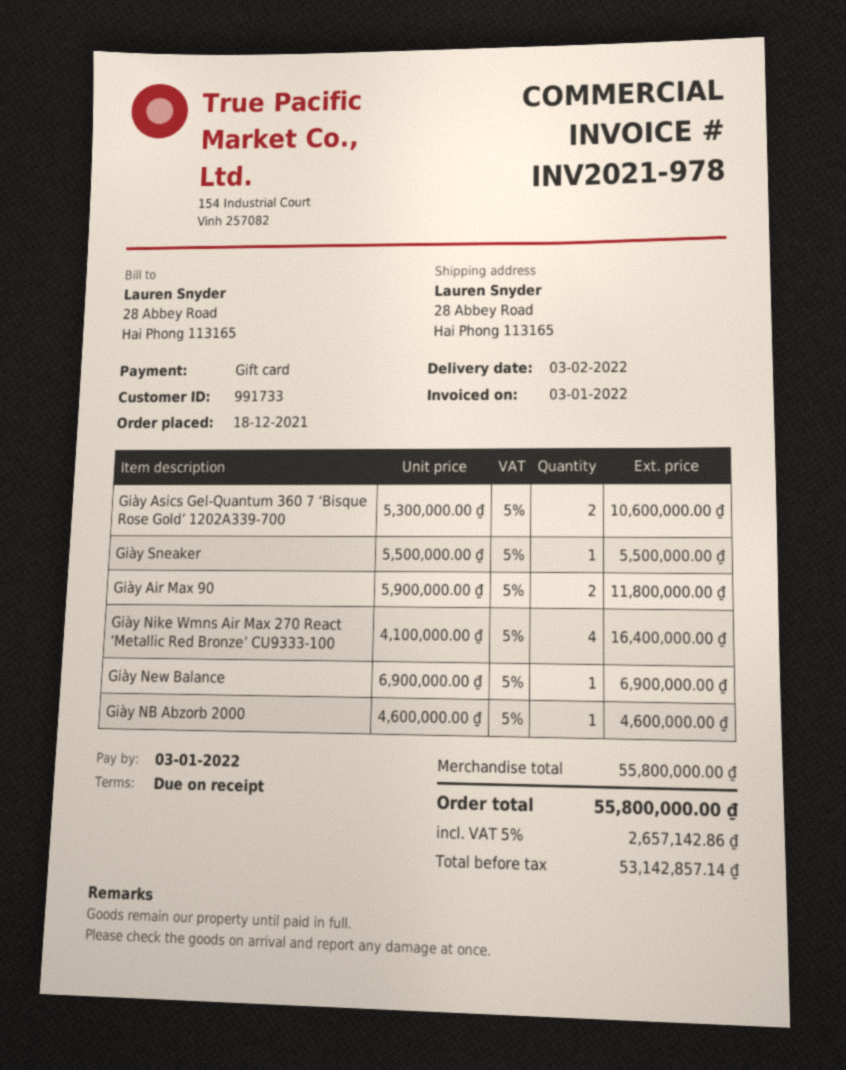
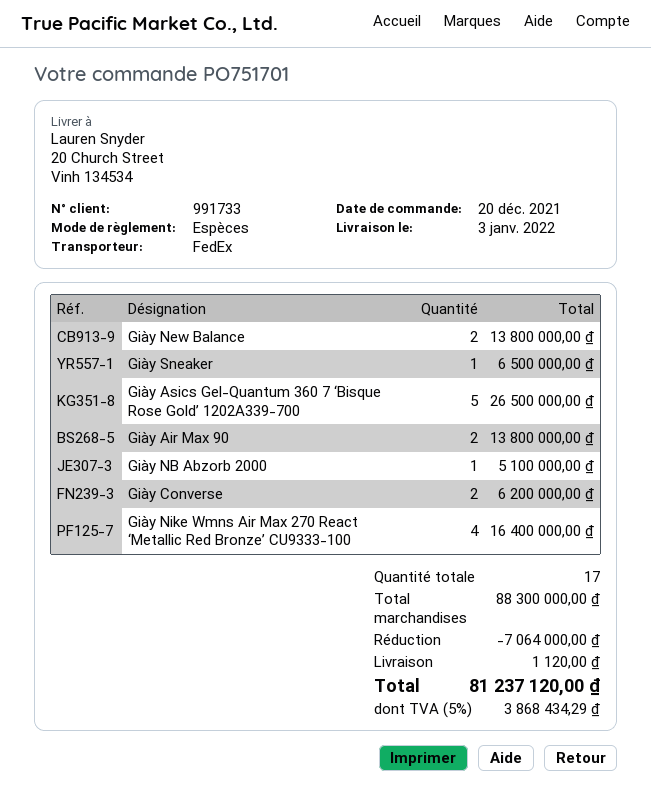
order date: 2021-12-18 -> 2021-12-20
delivery date: 2022-02-03 -> 2022-01-03
payment method: gift card -> cash
ship to: 28 Abbey Road, Hai Phong 113165 -> 20 Church Street, Vinh 134534
Giày Asics Gel-Quantum 360 7 ‘Bisque Rose Gold’ 1202A339-700: 2 for 10600000.00 -> 5 for 26500000.00
Giày Sneaker: 1 for 5500000.00 -> 1 for 6500000.00
Giày Air Max 90: 2 for 11800000.00 -> 2 for 13800000.00
Giày New Balance: 1 for 6900000.00 -> 2 for 13800000.00
Giày NB Abzorb 2000: 1 for 4600000.00 -> 1 for 5100000.00
Giày Converse: none -> 2 for 6200000.00
subtotal: 55800000.00 -> 88300000.00
discount: none -> 7064000.00
shipping: none -> 1120.00
tax: 5% = 2657142.86 -> 5% = 3868434.29
total: 55800000.00 -> 81237120.00

